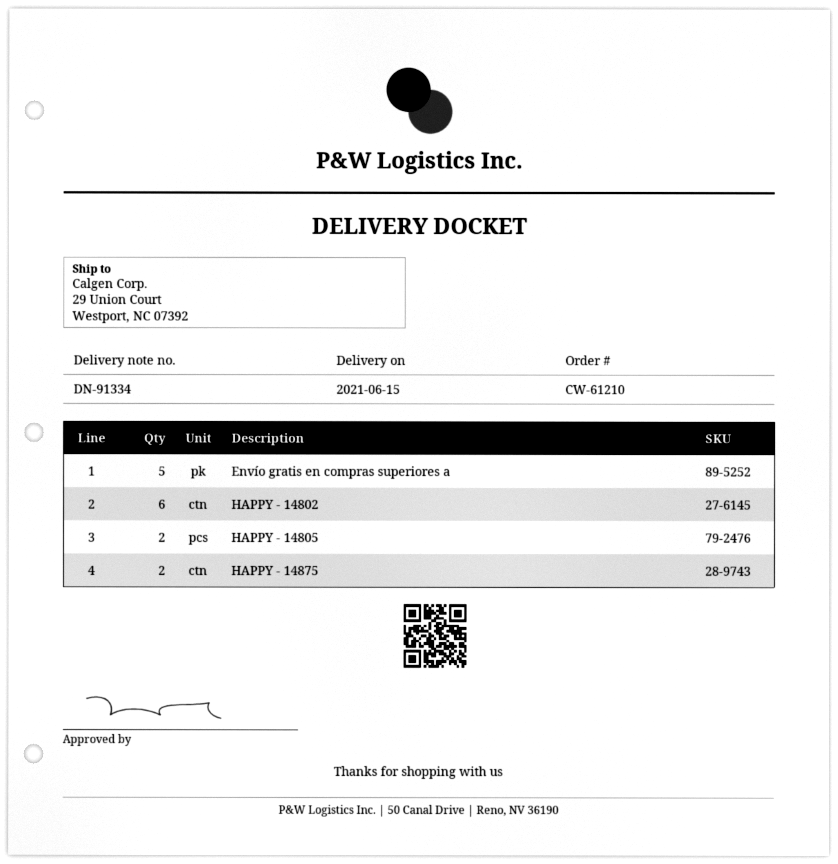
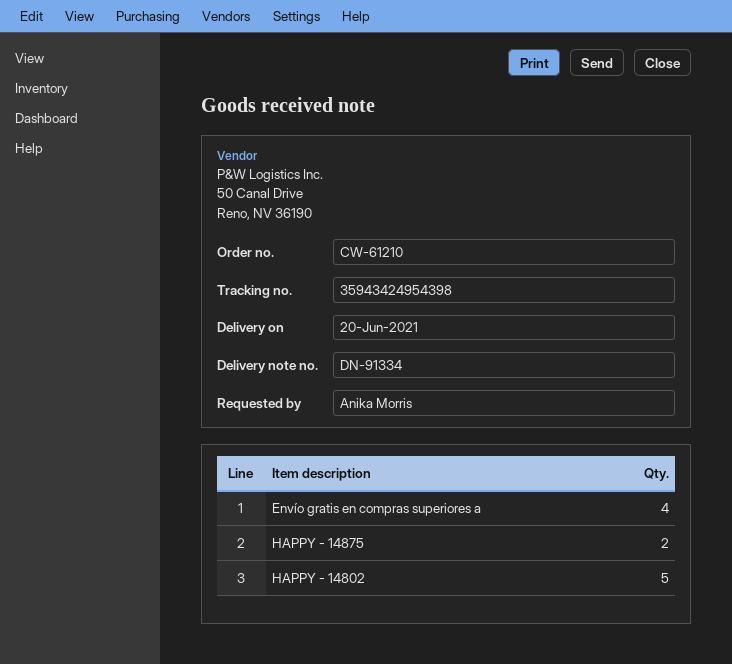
delivery date: 2021-06-15 -> 2021-06-20
Envío gratis en compras superiores a: 5 -> 4
HAPPY - 14802: 6 -> 5
HAPPY - 14805: 2 -> none

